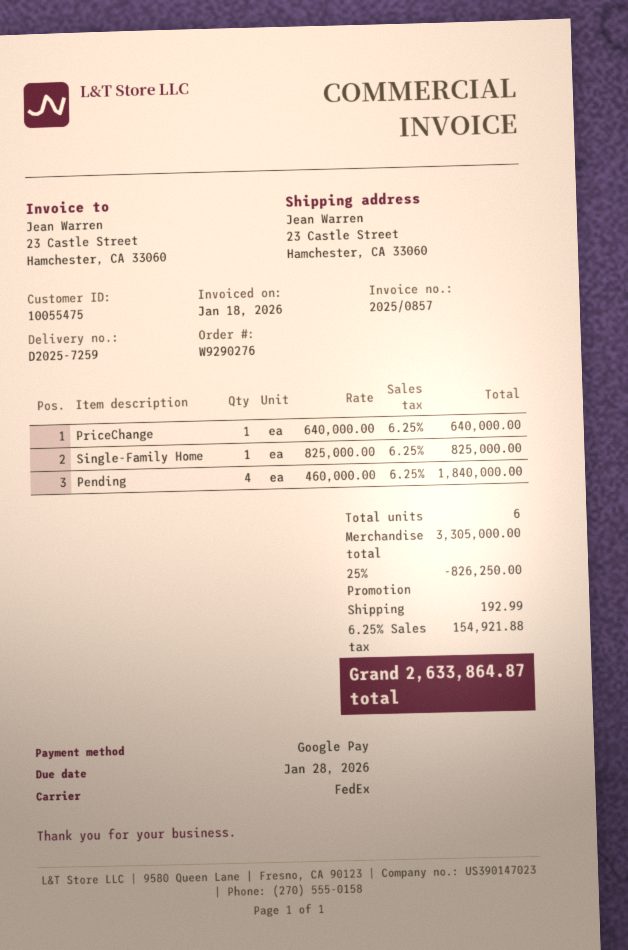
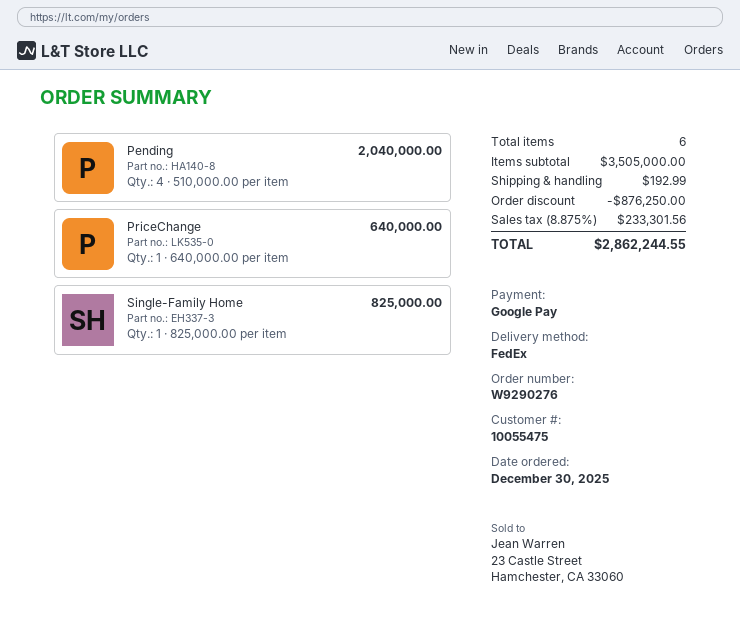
Pending: 4 x 460000.00 = 1840000.00 -> 4 x 510000.00 = 2040000.00
subtotal: 3305000.00 -> 3505000.00
discount: 826250.00 -> 876250.00
tax: 6.25% = 154921.88 -> 8.875% = 233301.56
total: 2633864.87 -> 2862244.55

